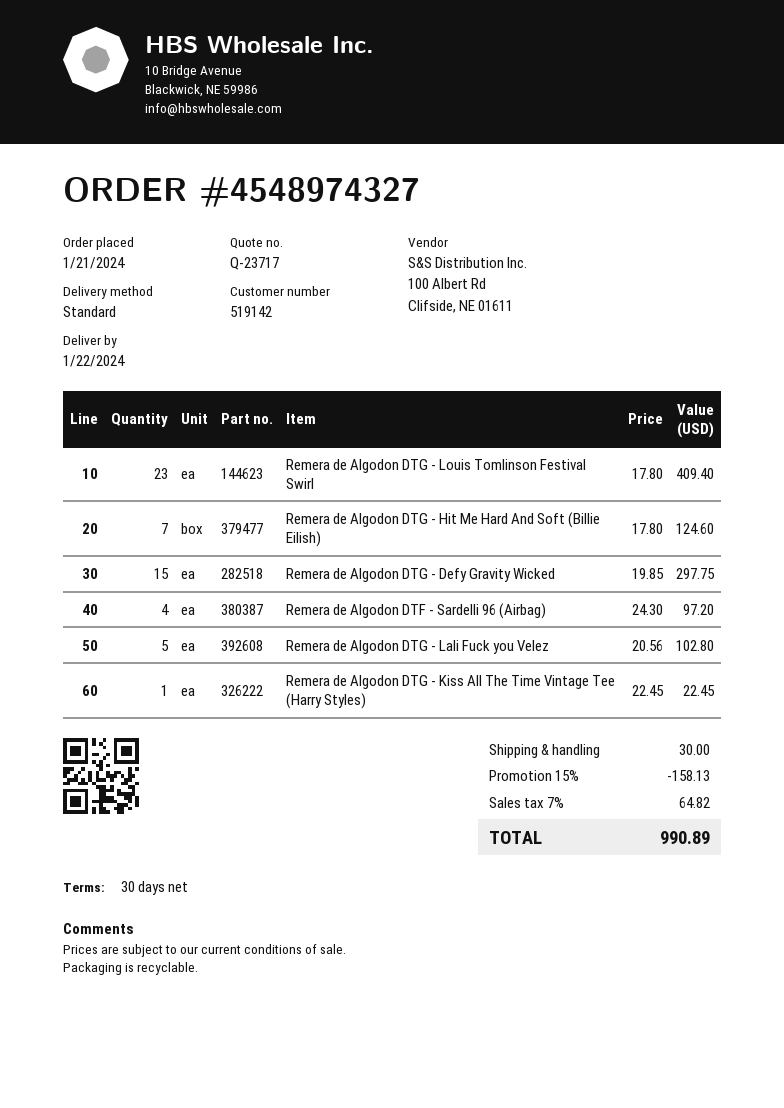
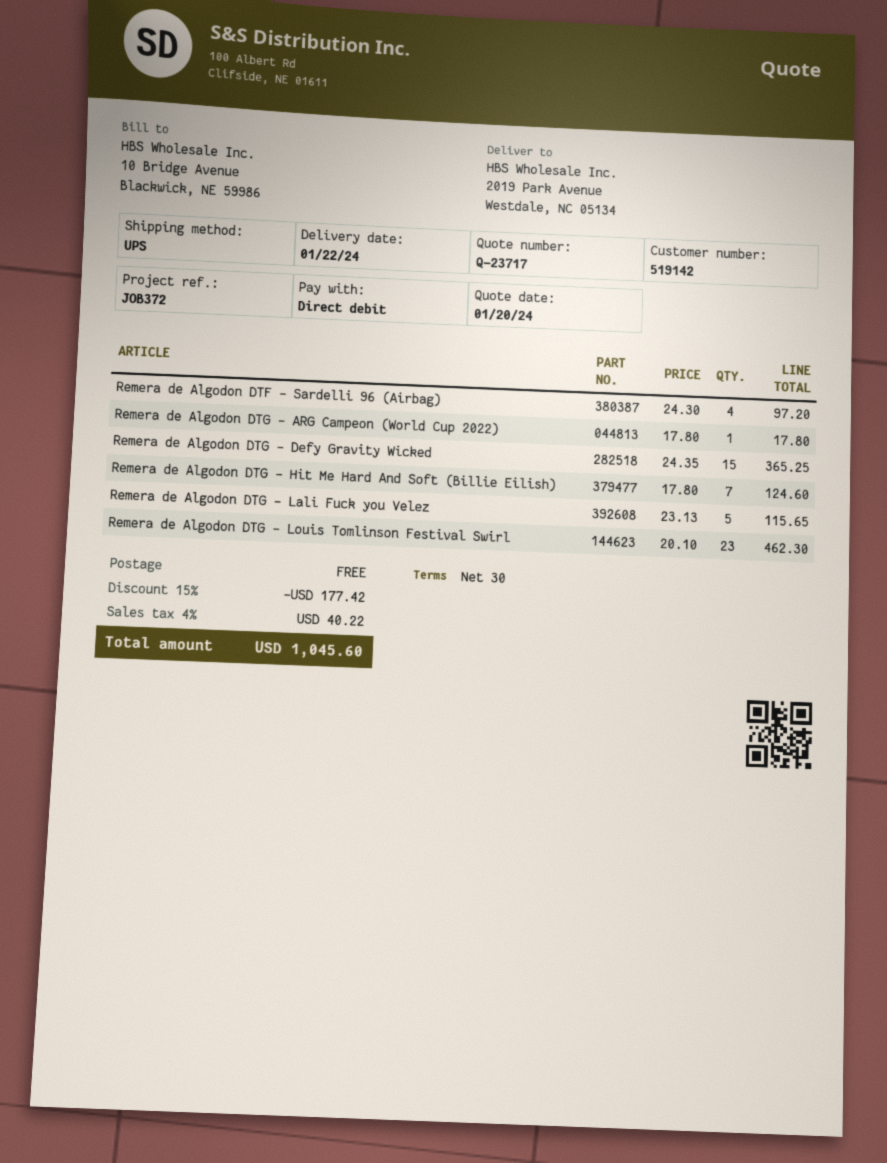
shipping method: standard -> UPS
Remera de Algodon DTG - Louis Tomlinson Festival Swirl: 23 x 17.80 = 409.40 -> 23 x 20.10 = 462.30
Remera de Algodon DTG - Defy Gravity Wicked: 15 x 19.85 = 297.75 -> 15 x 24.35 = 365.25
Remera de Algodon DTG - Lali Fuck you Velez: 5 x 20.56 = 102.80 -> 5 x 23.13 = 115.65
Remera de Algodon DTG - Kiss All The Time Vintage Tee (Harry Styles): 1 x 22.45 = 22.45 -> none
Remera de Algodon DTG - ARG Campeon (World Cup 2022): none -> 1 x 17.80 = 17.80
discount: 15% = 158.13 -> 15% = 177.42
shipping: 30.00 -> 0.00
tax: 7% = 64.82 -> 4% = 40.22
total: 990.89 -> 1045.60

